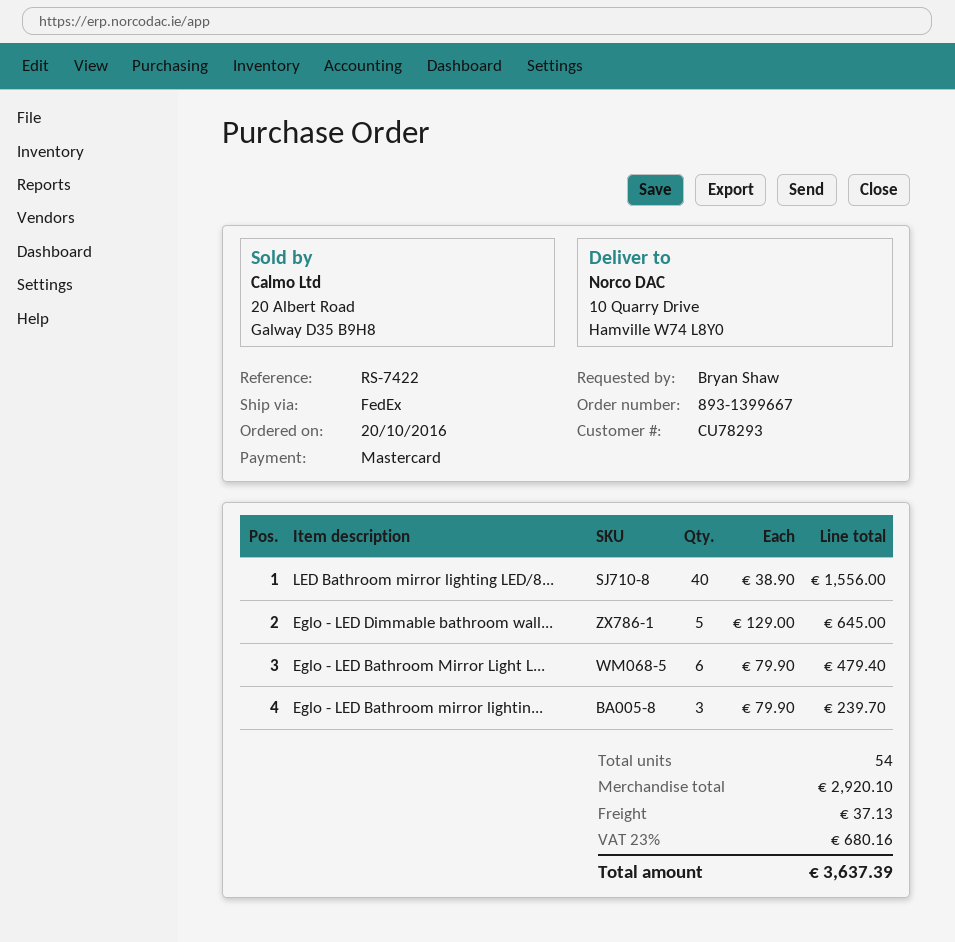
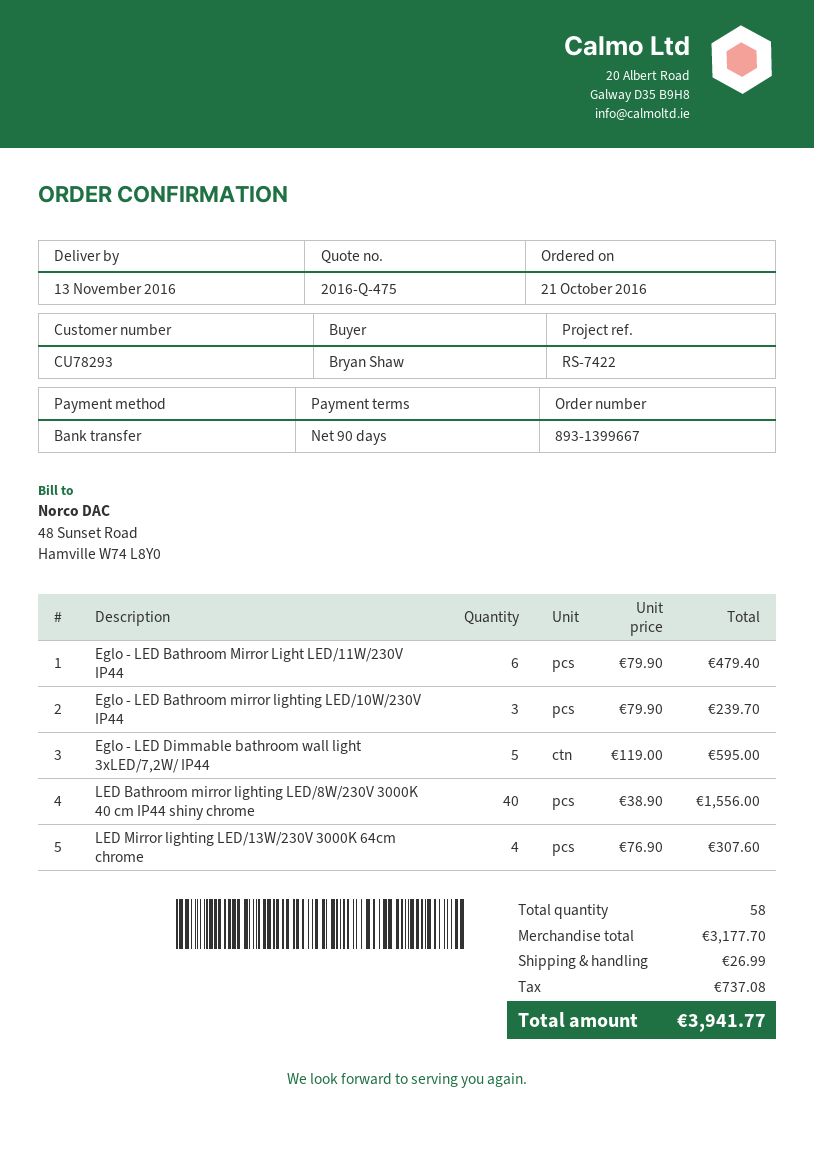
order date: 2016-10-20 -> 2016-10-21
payment method: Mastercard -> bank transfer
Eglo - LED Dimmable bathroom wall...: 5 x 129.00 = 645.00 -> 5 x 119.00 = 595.00
LED Mirror lighting LED/13W/230V 3000K 64cm chrome: none -> 4 x 76.90 = 307.60
total quantity: 54 -> 58
subtotal: 2920.10 -> 3177.70
shipping: 37.13 -> 26.99
tax: 680.16 -> 737.08
total: 3637.39 -> 3941.77

